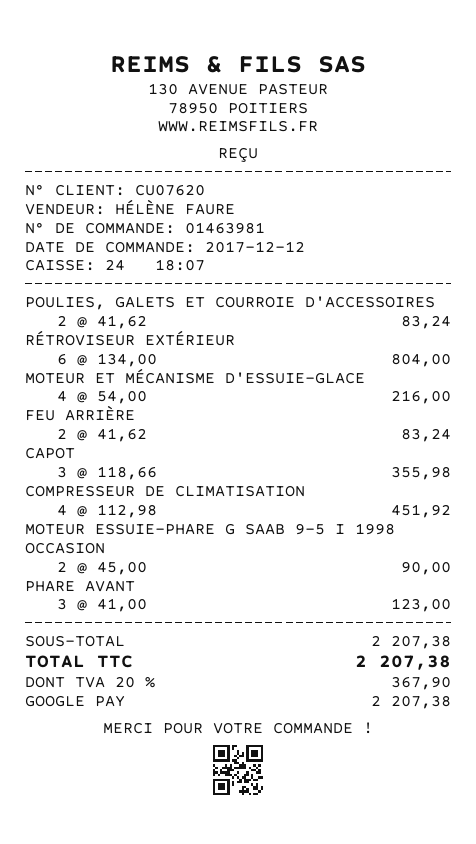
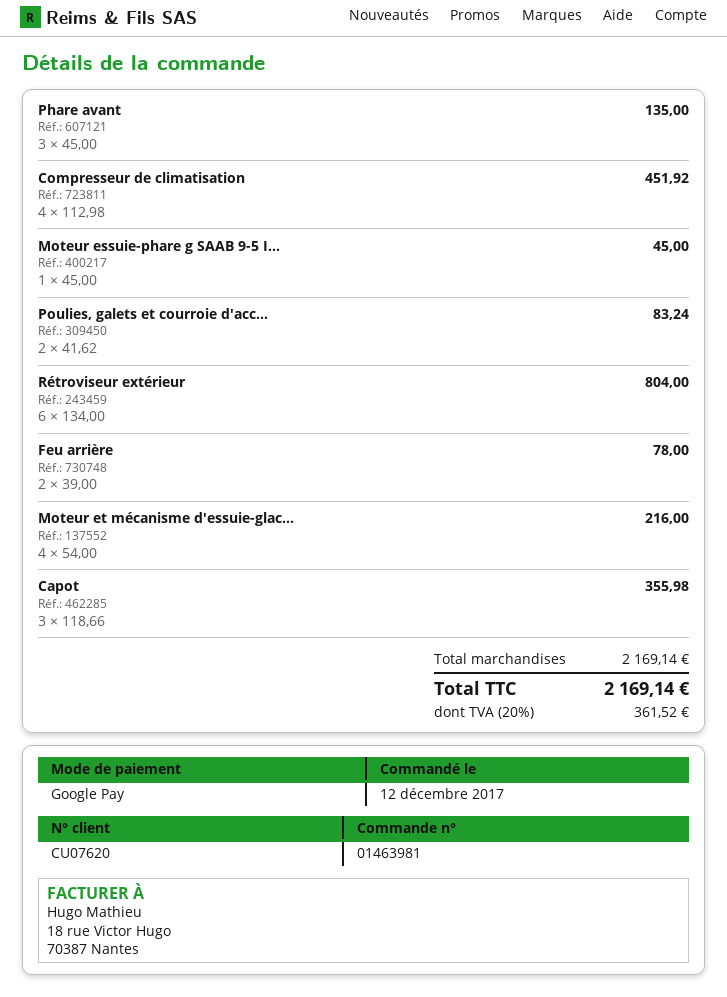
FEU ARRIÈRE: 2 x 41.62 = 83.24 -> 2 x 39.00 = 78.00
MOTEUR ESSUIE-PHARE G SAAB 9-5 I 1998 OCCASION: 2 x 45.00 = 90.00 -> 1 x 45.00 = 45.00
PHARE AVANT: 3 x 41.00 = 123.00 -> 3 x 45.00 = 135.00
subtotal: 2207.38 -> 2169.14
tax: 20% = 367.90 -> 20% = 361.52
total: 2207.38 -> 2169.14

